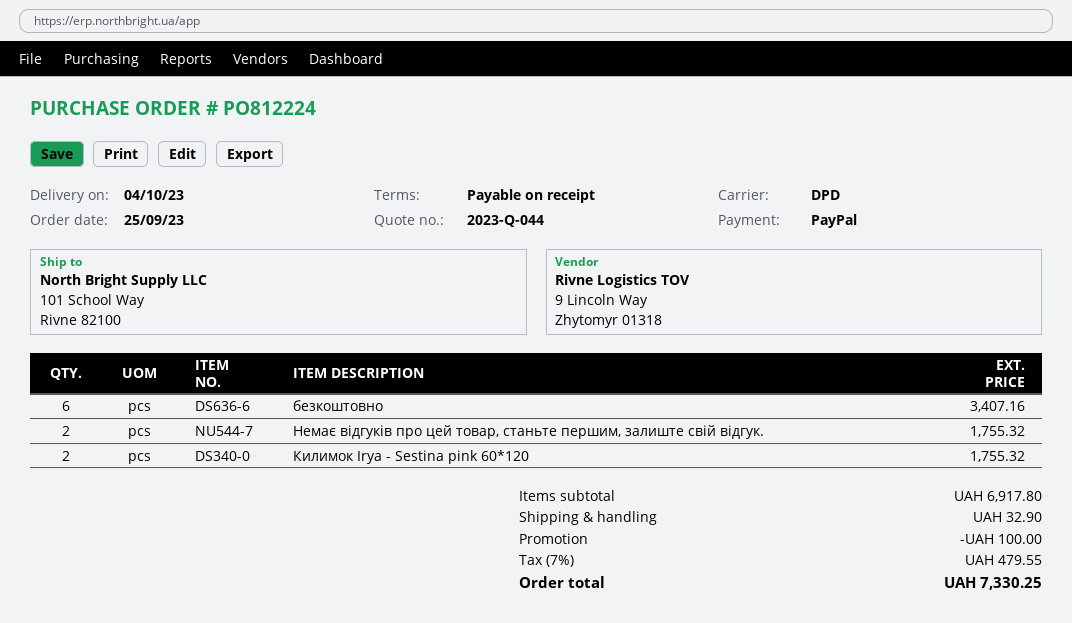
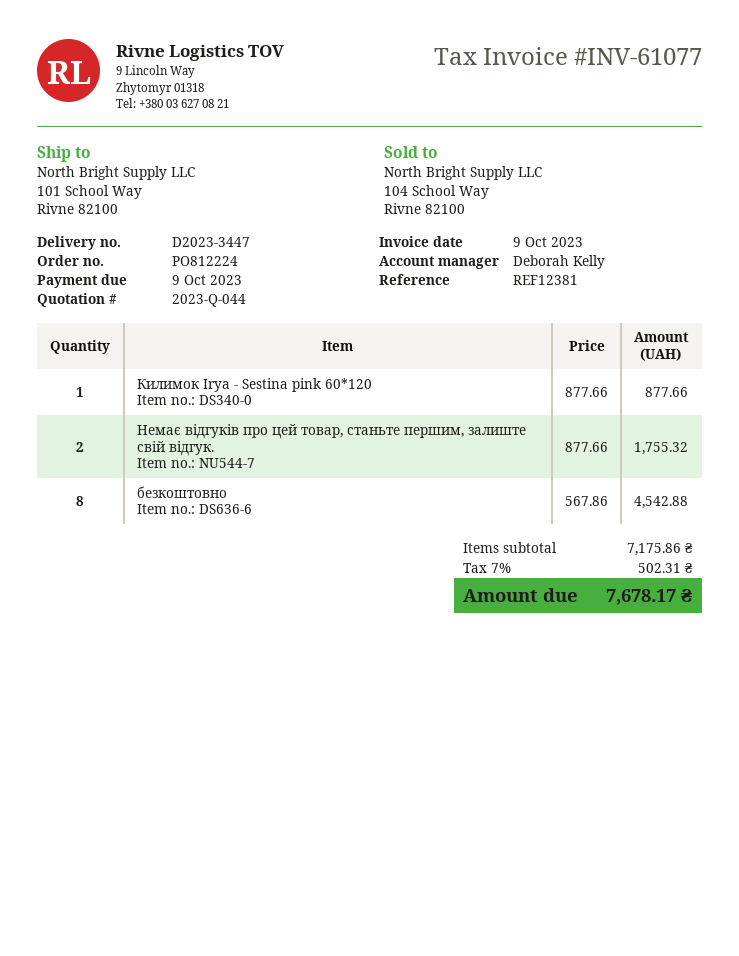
безкоштовно: 6 for 3407.16 -> 8 for 4542.88
Килимок Irya - Sestina pink 60*120: 2 for 1755.32 -> 1 for 877.66
subtotal: 6917.80 -> 7175.86
discount: 100.00 -> none
shipping: 32.90 -> none
tax: 7% = 479.55 -> 7% = 502.31
total: 7330.25 -> 7678.17

